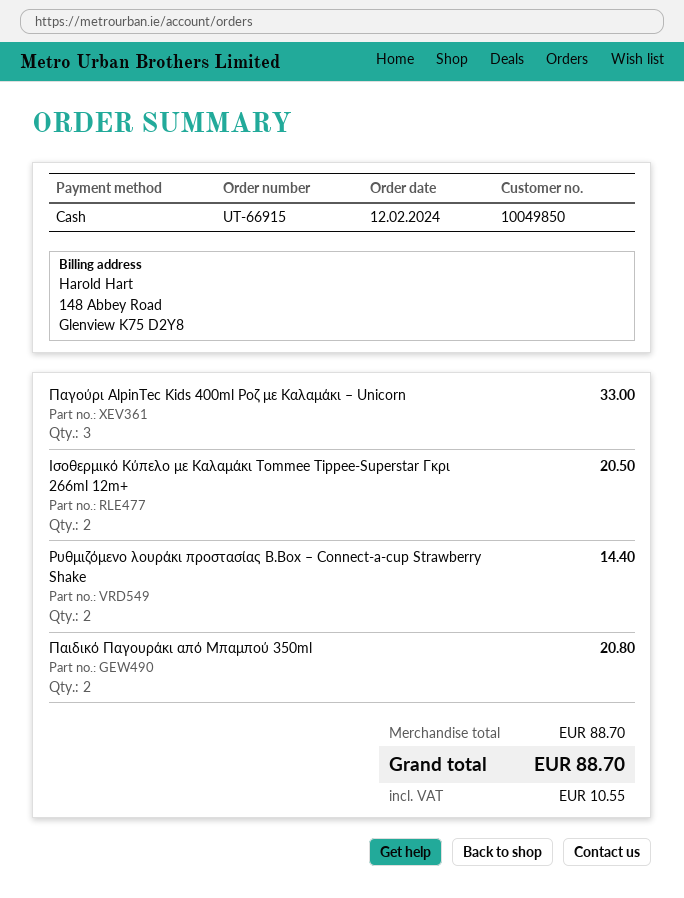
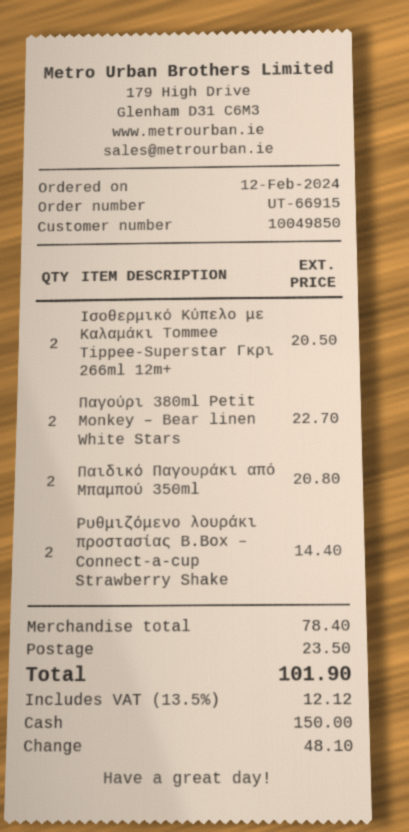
Παγούρι AlpinTec Kids 400ml Ροζ με Καλαμάκι – Unicorn: 3 for 33.00 -> none
Παγούρι 380ml Petit Monkey – Bear linen White Stars: none -> 2 for 22.70
subtotal: 88.70 -> 78.40
shipping: none -> 23.50
tax: 10.55 -> 12.12
total: 88.70 -> 101.90

